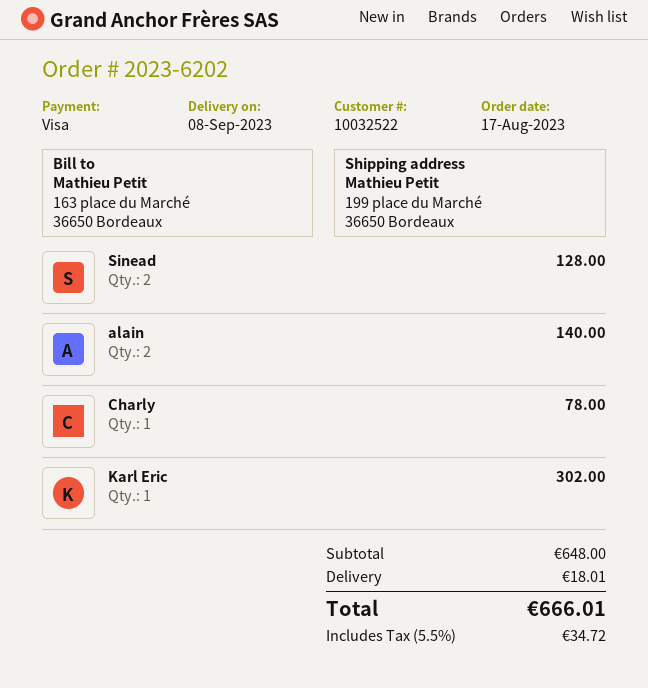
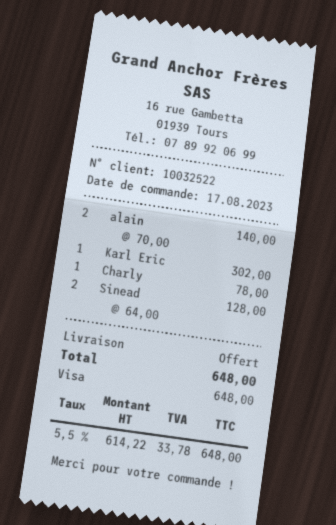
shipping: 18.01 -> 0.00
tax: 5.5% = 34.72 -> 5.5% = 33.78
total: 666.01 -> 648.00

